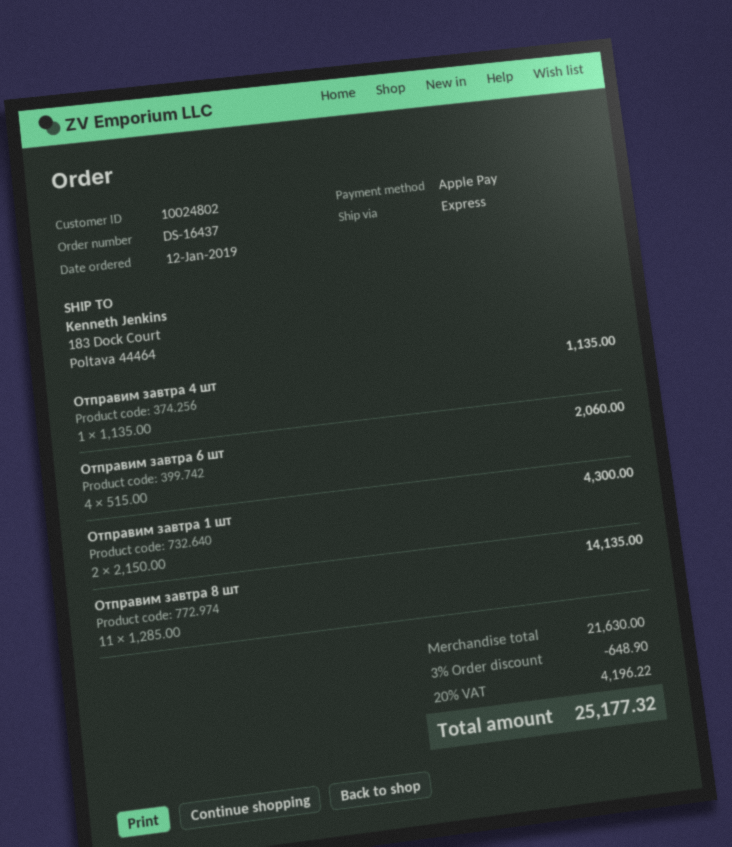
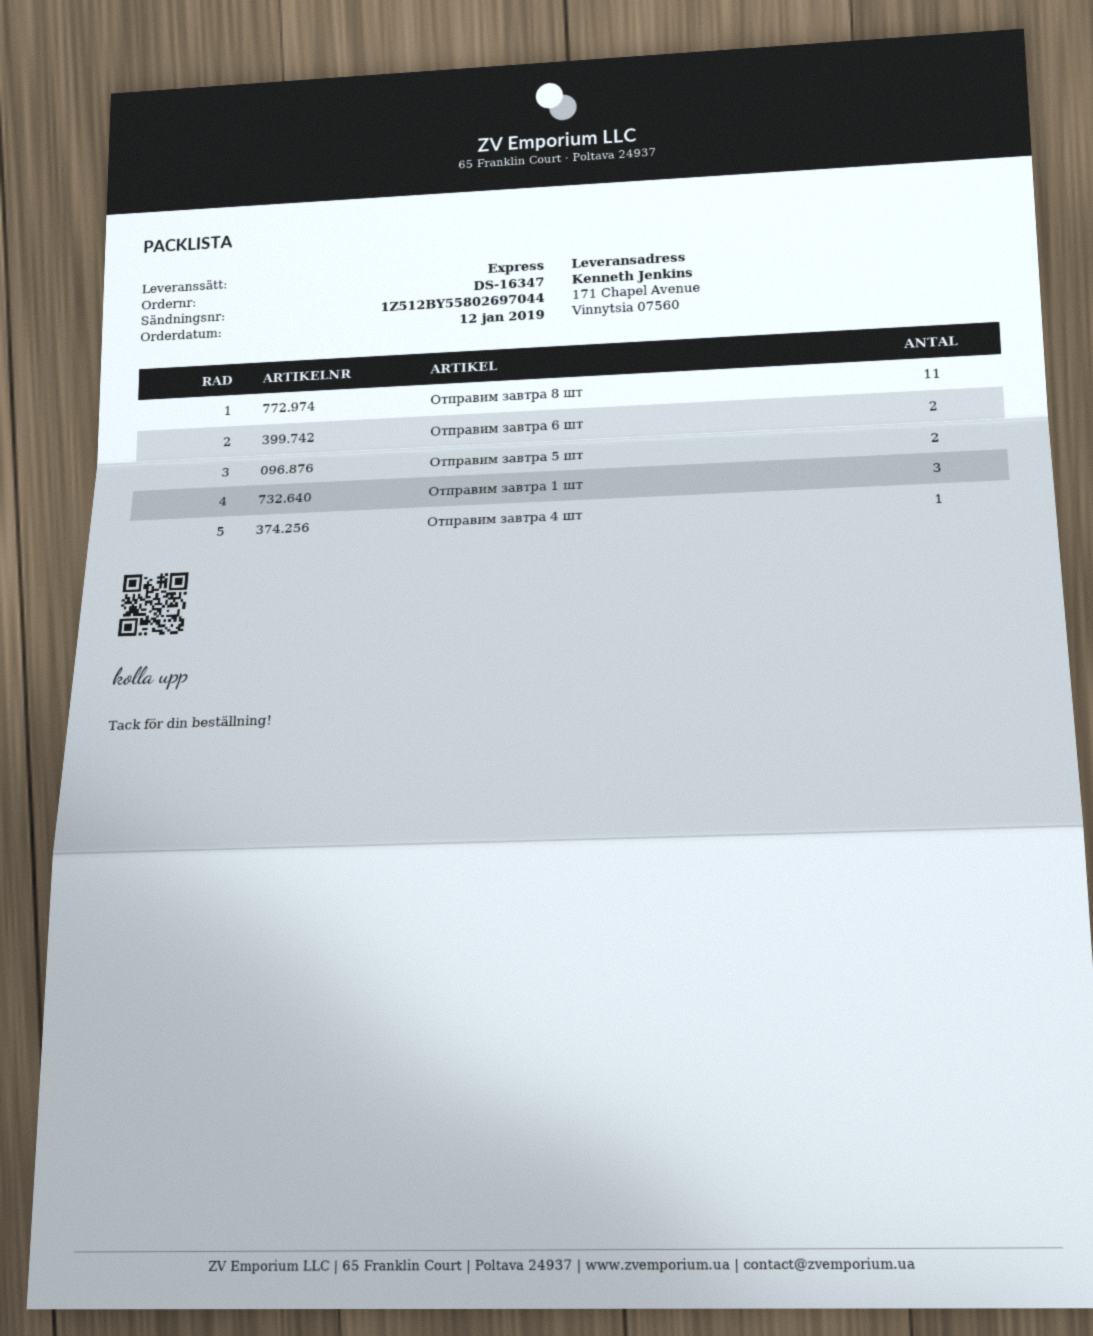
order number: DS-16437 -> DS-16347
ship to: 183 Dock Court, Poltava 44464 -> 171 Chapel Avenue, Vinnytsia 07560
Отправим завтра 6 шт: 4 -> 2
Отправим завтра 1 шт: 2 -> 3
Отправим завтра 5 шт: none -> 2

